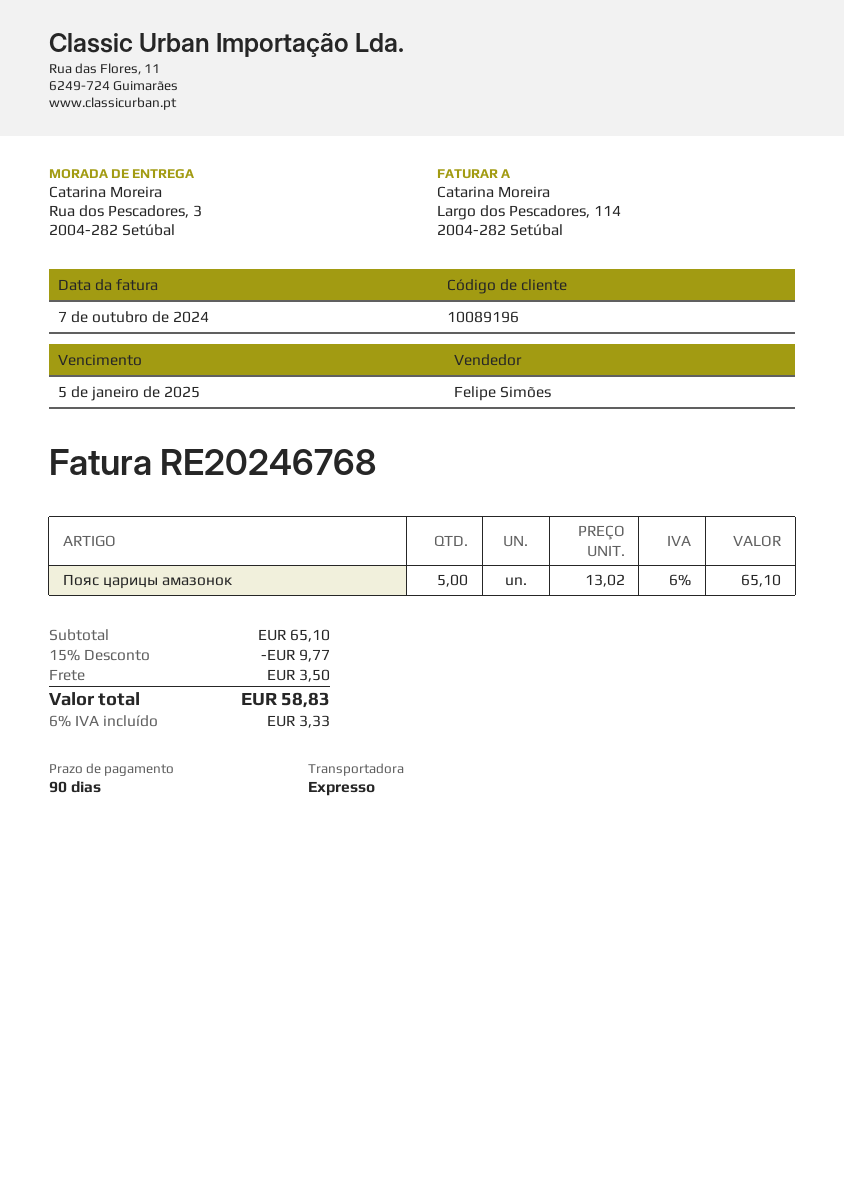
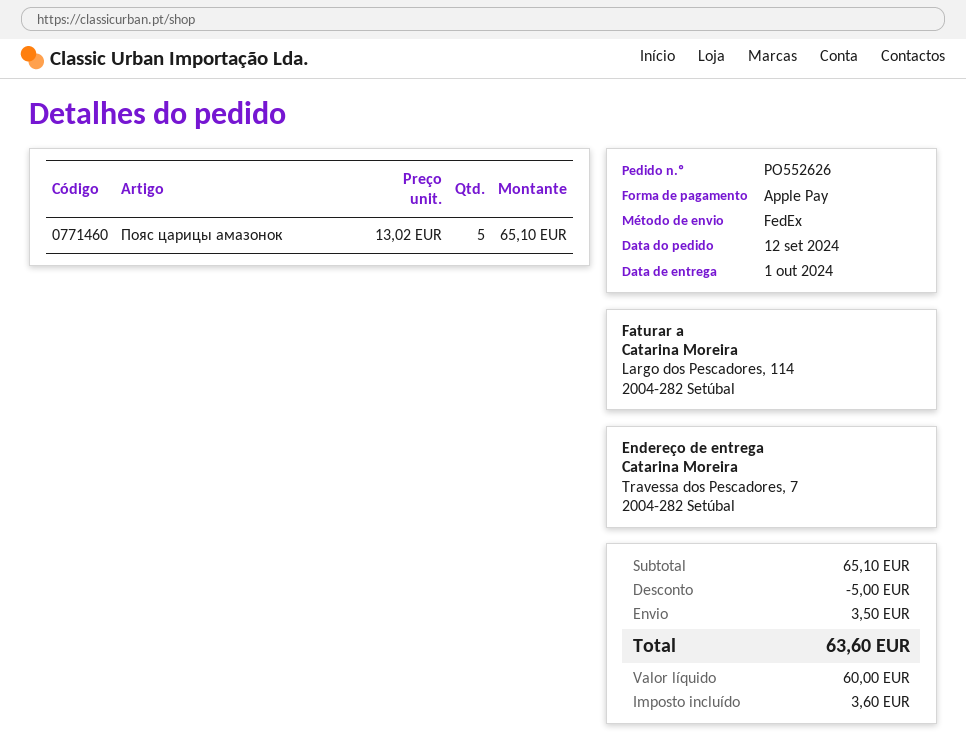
shipping method: express -> FedEx
ship to: Rua dos Pescadores, 3, 2004-282 Setúbal -> Travessa dos Pescadores, 7, 2004-282 Setúbal
discount: 9.77 -> 5.00
tax: 3.33 -> 3.60
total: 58.83 -> 63.60

